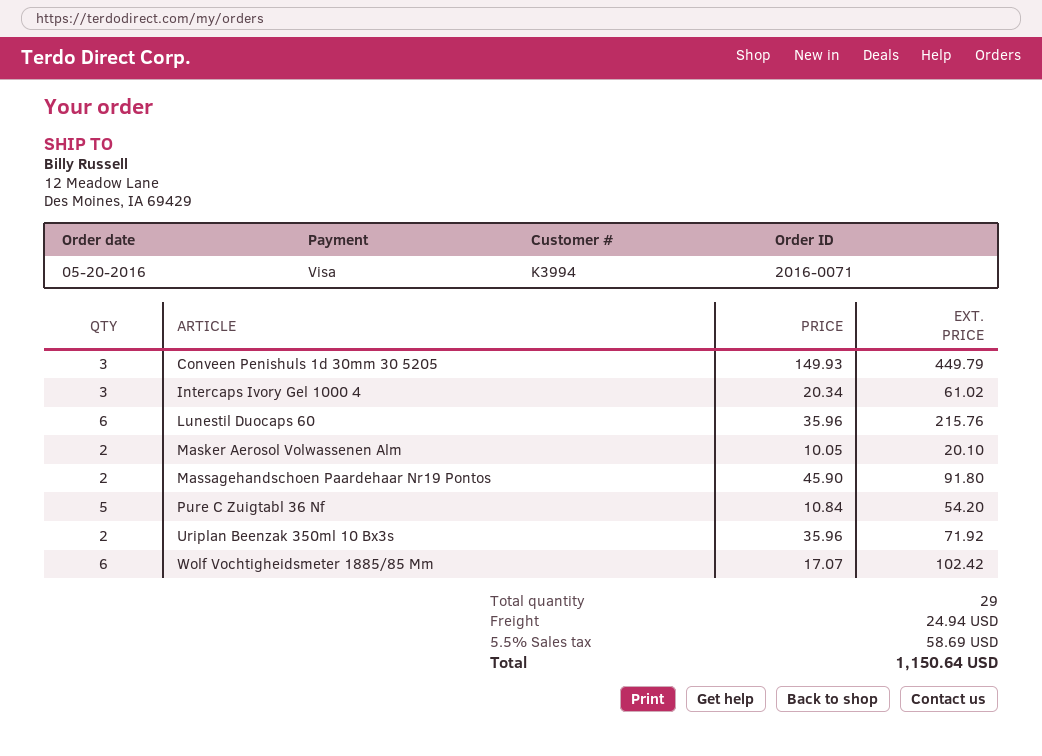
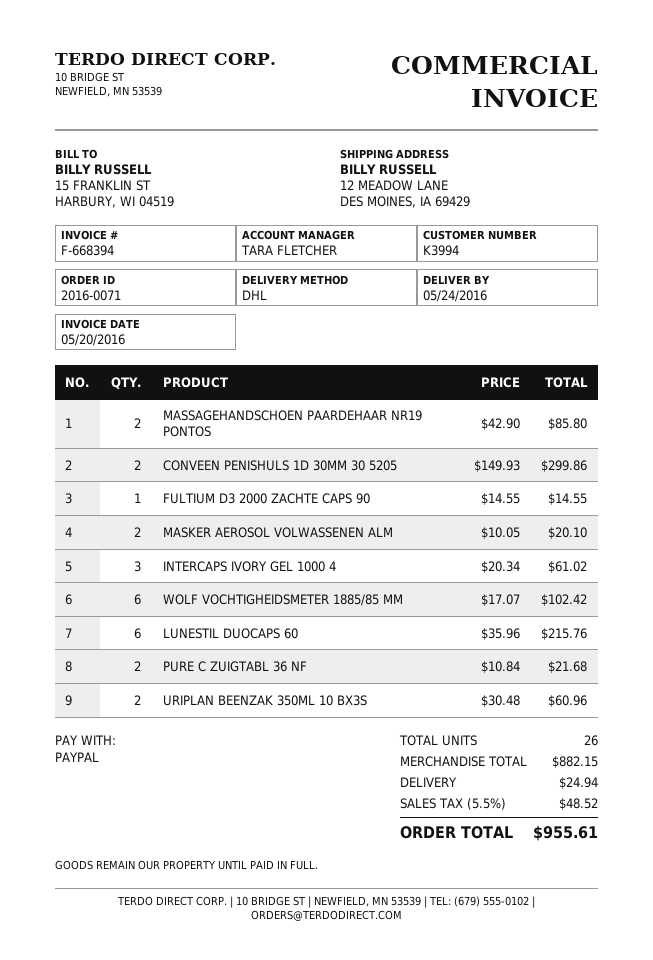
payment method: Visa -> PayPal
Conveen Penishuls 1d 30mm 30 5205: 3 x 149.93 = 449.79 -> 2 x 149.93 = 299.86
Massagehandschoen Paardehaar Nr19 Pontos: 2 x 45.90 = 91.80 -> 2 x 42.90 = 85.80
Pure C Zuigtabl 36 Nf: 5 x 10.84 = 54.20 -> 2 x 10.84 = 21.68
Uriplan Beenzak 350ml 10 Bx3s: 2 x 35.96 = 71.92 -> 2 x 30.48 = 60.96
FULTIUM D3 2000 ZACHTE CAPS 90: none -> 1 x 14.55 = 14.55
total quantity: 29 -> 26
tax: 5.5% = 58.69 -> 5.5% = 48.52
total: 1150.64 -> 955.61

